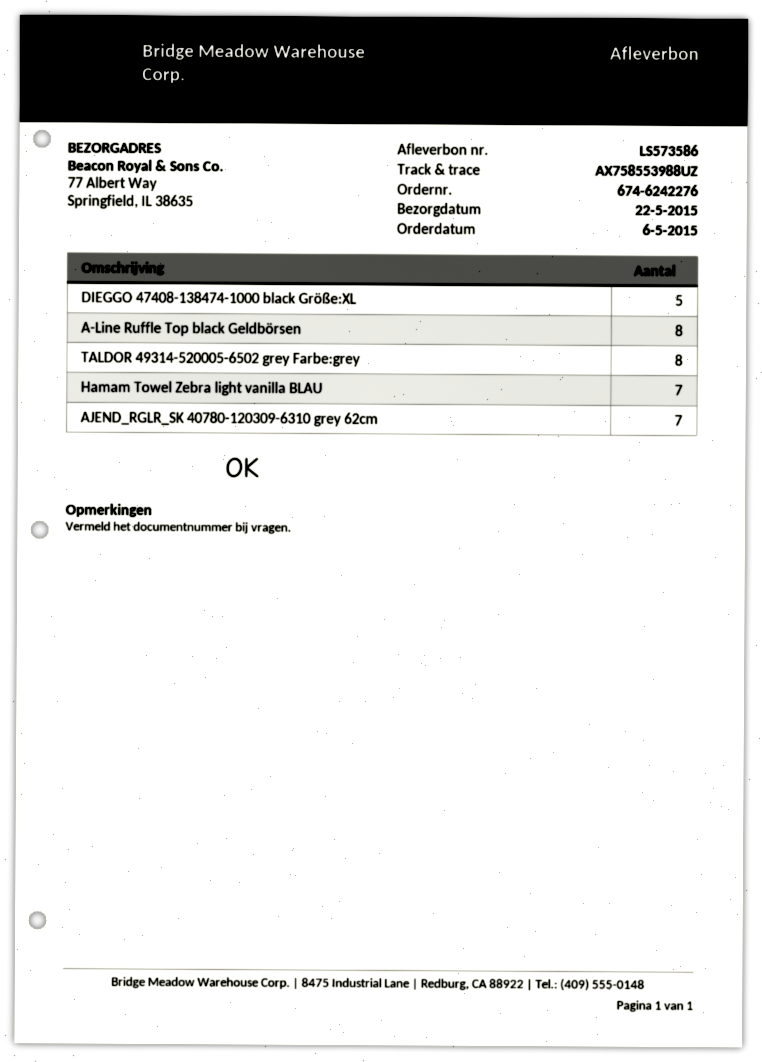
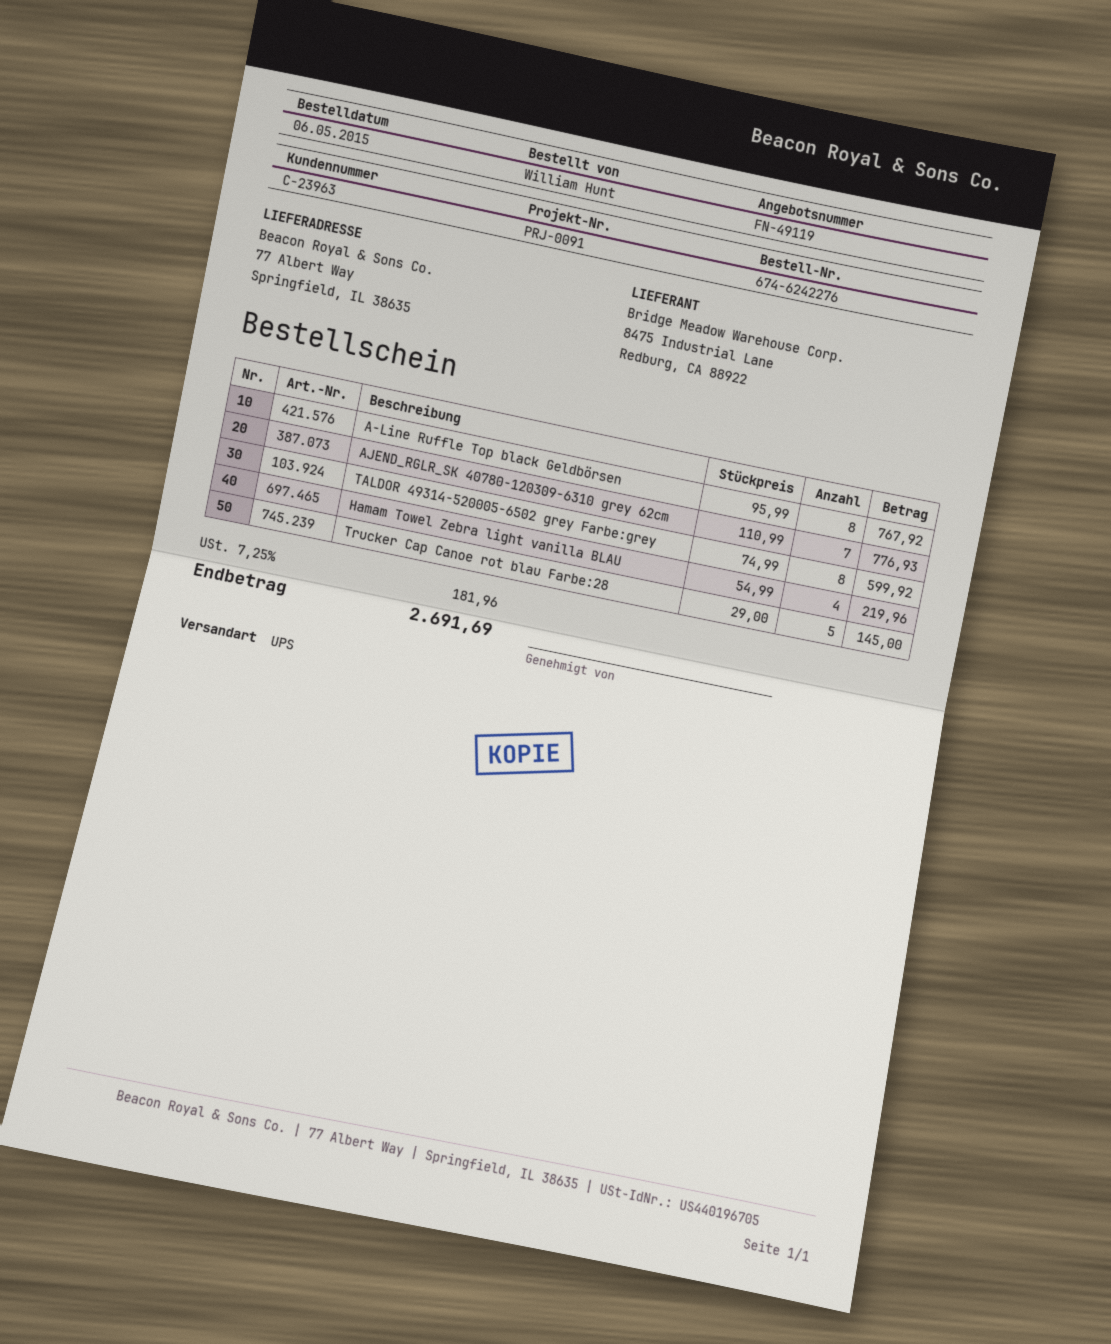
DIEGGO 47408-138474-1000 black Größe:XL: 5 -> none
Hamam Towel Zebra light vanilla BLAU: 7 -> 4
Trucker Cap Canoe rot blau Farbe:28: none -> 5

